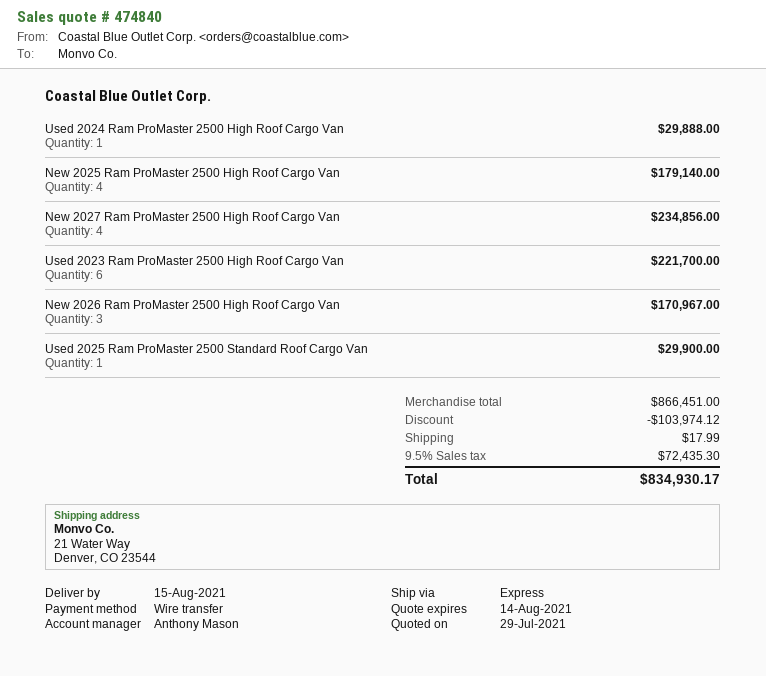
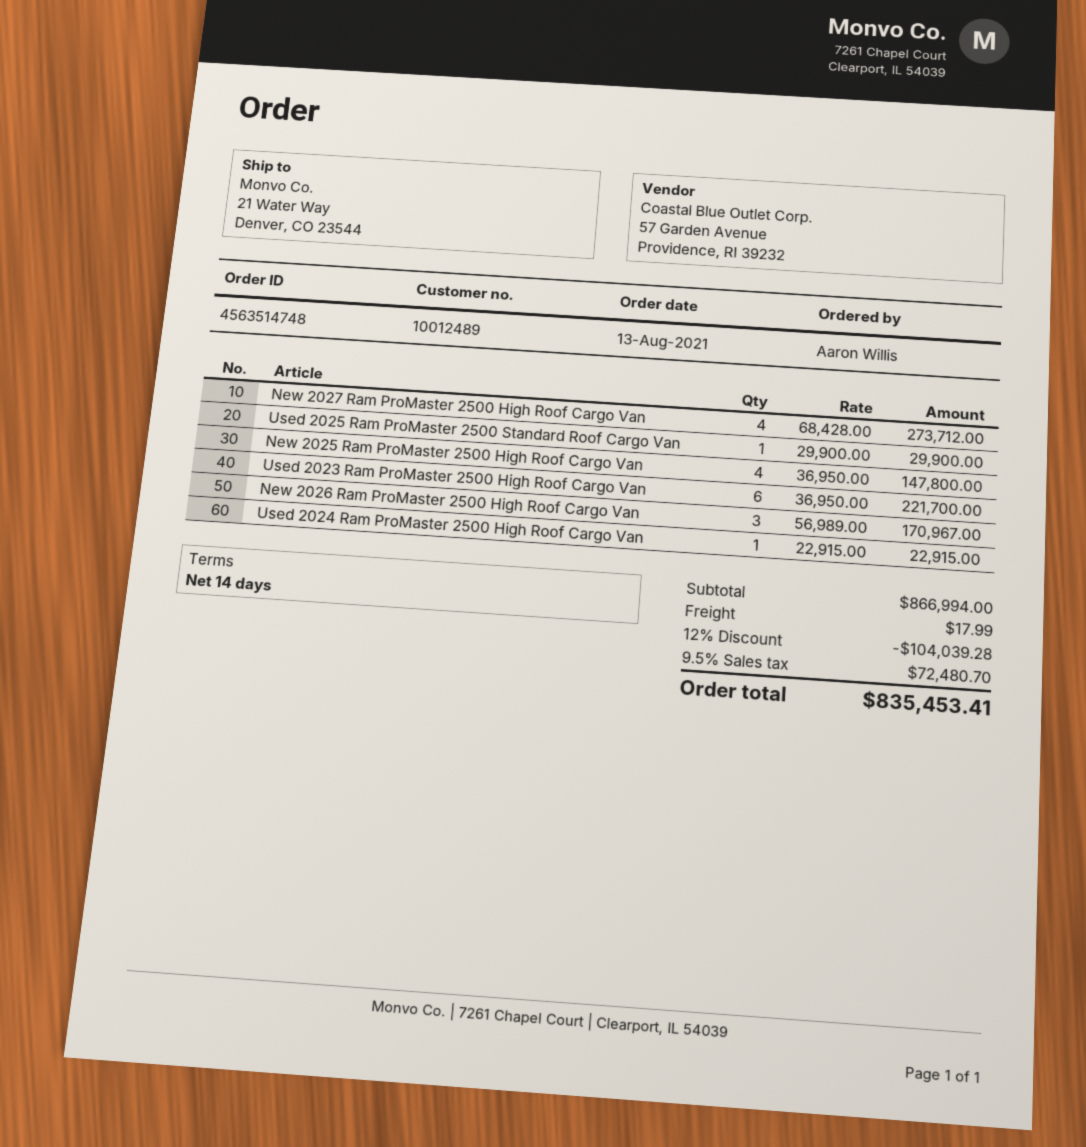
Used 2024 Ram ProMaster 2500 High Roof Cargo Van: 1 for 29888.00 -> 1 for 22915.00
New 2025 Ram ProMaster 2500 High Roof Cargo Van: 4 for 179140.00 -> 4 for 147800.00
New 2027 Ram ProMaster 2500 High Roof Cargo Van: 4 for 234856.00 -> 4 for 273712.00
subtotal: 866451.00 -> 866994.00
discount: 103974.12 -> 104039.28
tax: 9.5% = 72435.30 -> 9.5% = 72480.70
total: 834930.17 -> 835453.41

